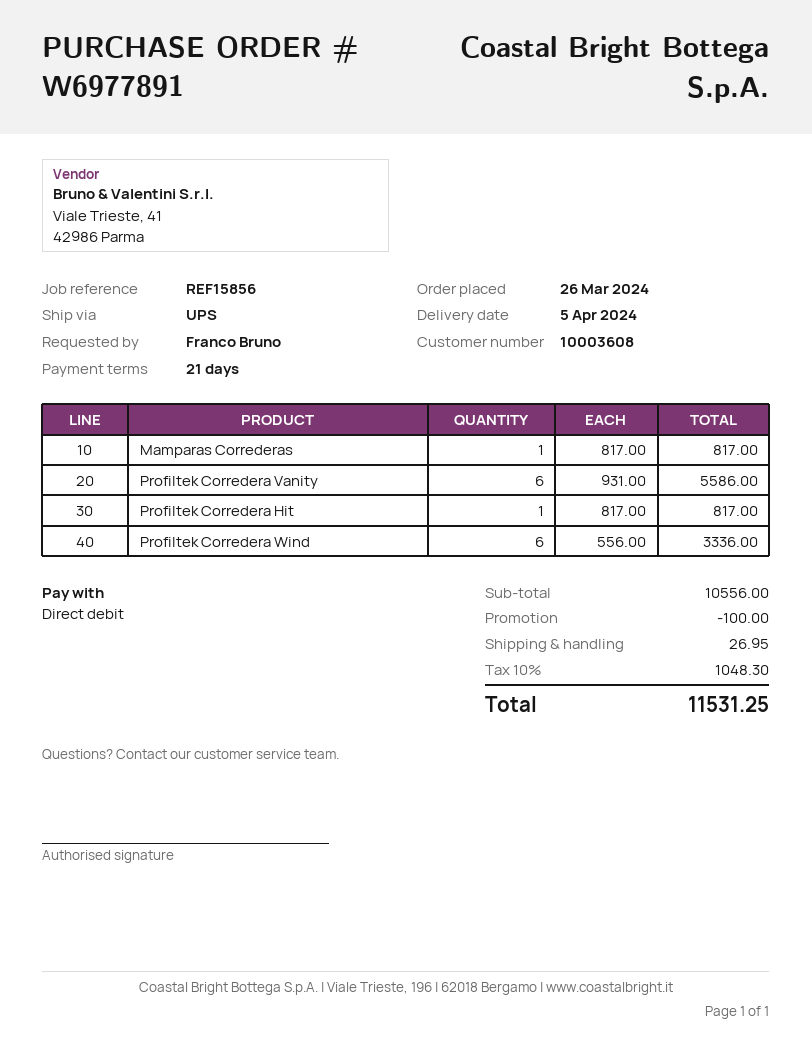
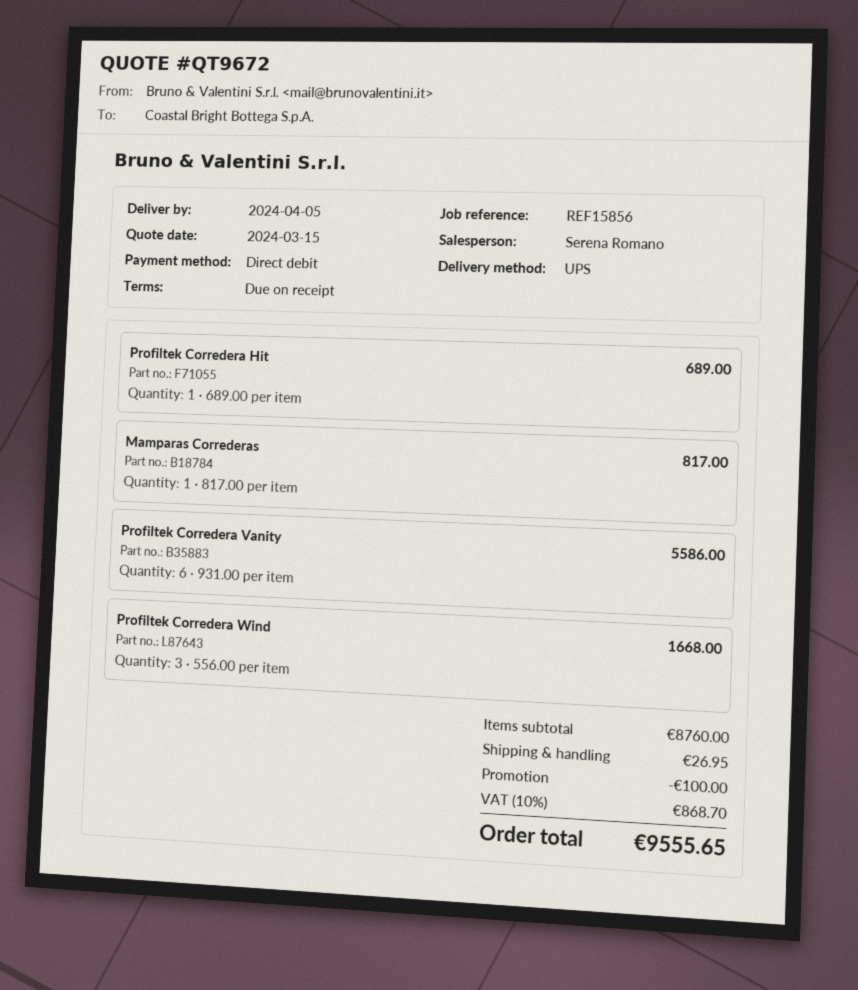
payment terms: 21 days -> on receipt
Profiltek Corredera Hit: 1 x 817.00 = 817.00 -> 1 x 689.00 = 689.00
Profiltek Corredera Wind: 6 x 556.00 = 3336.00 -> 3 x 556.00 = 1668.00
subtotal: 10556.00 -> 8760.00
tax: 10% = 1048.30 -> 10% = 868.70
total: 11531.25 -> 9555.65

